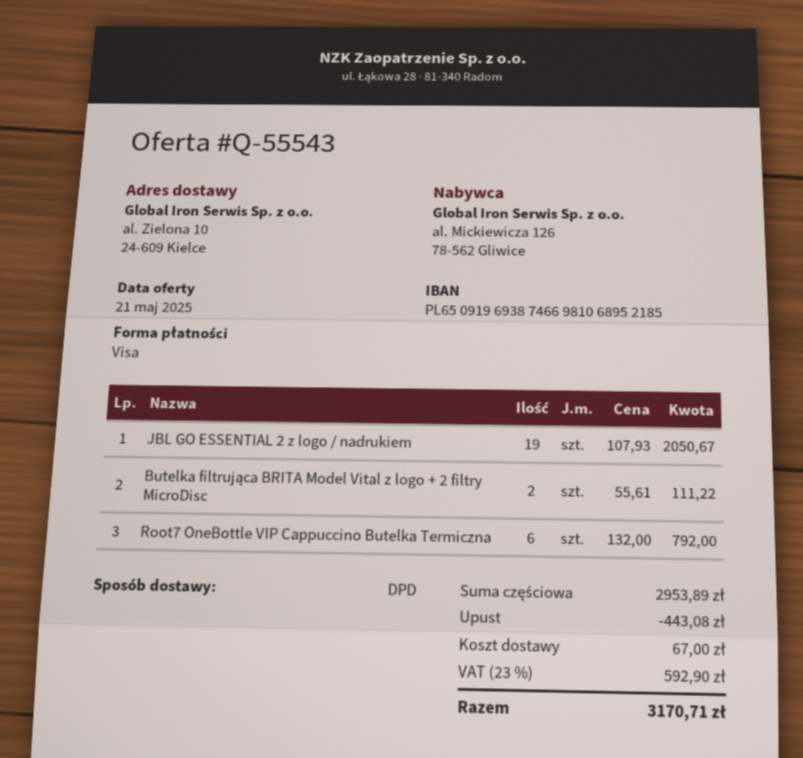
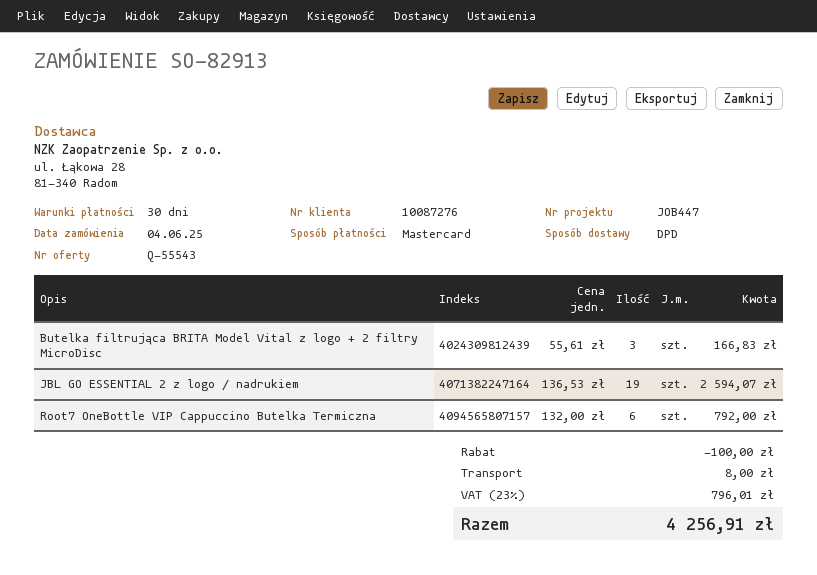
payment method: Visa -> Mastercard
JBL GO ESSENTIAL 2 z logo / nadrukiem: 19 x 107.93 = 2050.67 -> 19 x 136.53 = 2594.07
Butelka filtrująca BRITA Model Vital z logo + 2 filtry MicroDisc: 2 x 55.61 = 111.22 -> 3 x 55.61 = 166.83
discount: 443.08 -> 100.00
shipping: 67.00 -> 8.00
tax: 23% = 592.90 -> 23% = 796.01
total: 3170.71 -> 4256.91

